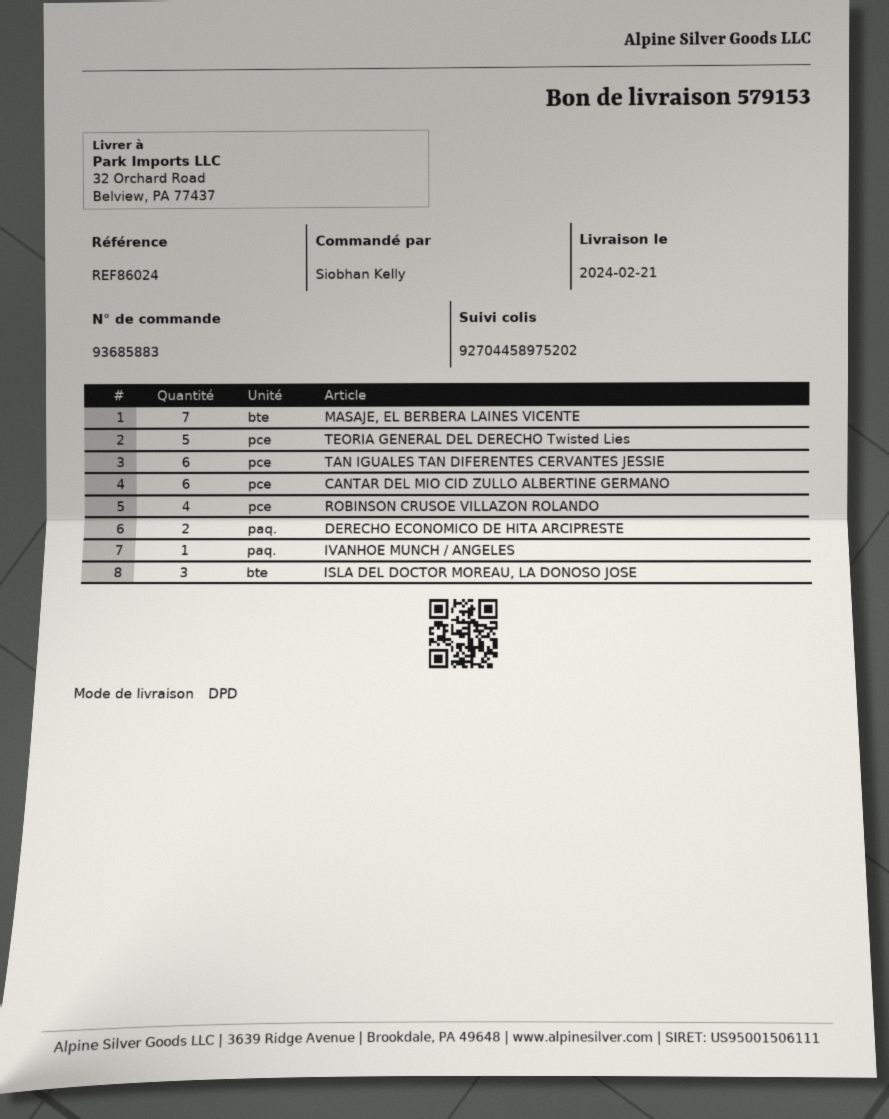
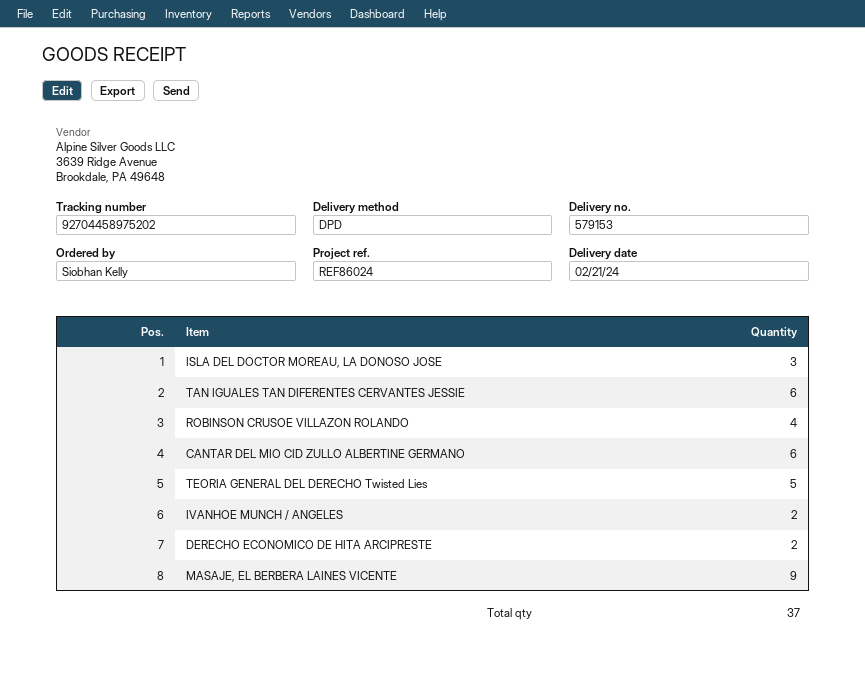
MASAJE, EL BERBERA LAINES VICENTE: 7 -> 9
IVANHOE MUNCH / ANGELES: 1 -> 2

